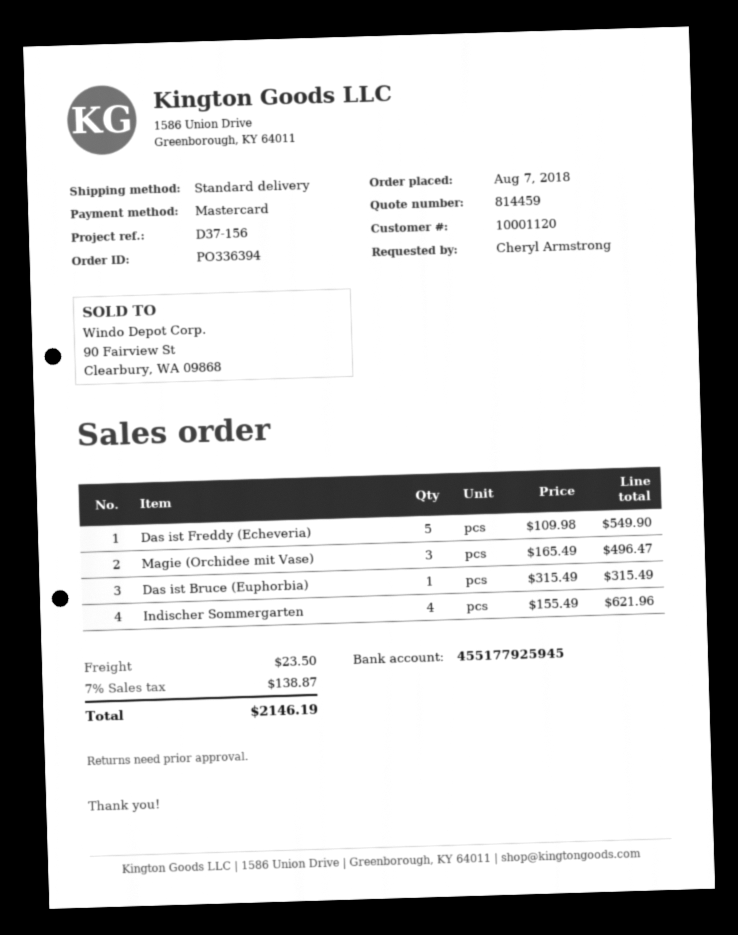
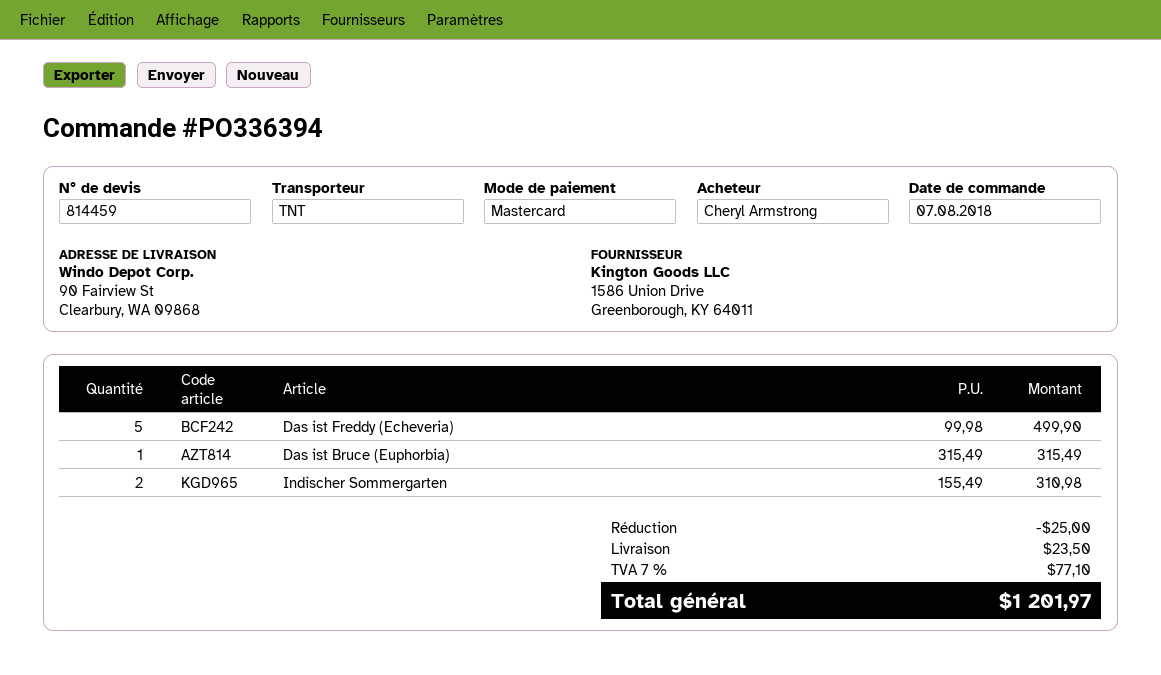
shipping method: standard -> TNT
Das ist Freddy (Echeveria): 5 x 109.98 = 549.90 -> 5 x 99.98 = 499.90
Magie (Orchidee mit Vase): 3 x 165.49 = 496.47 -> none
Indischer Sommergarten: 4 x 155.49 = 621.96 -> 2 x 155.49 = 310.98
discount: none -> 25.00
tax: 7% = 138.87 -> 7% = 77.10
total: 2146.19 -> 1201.97

